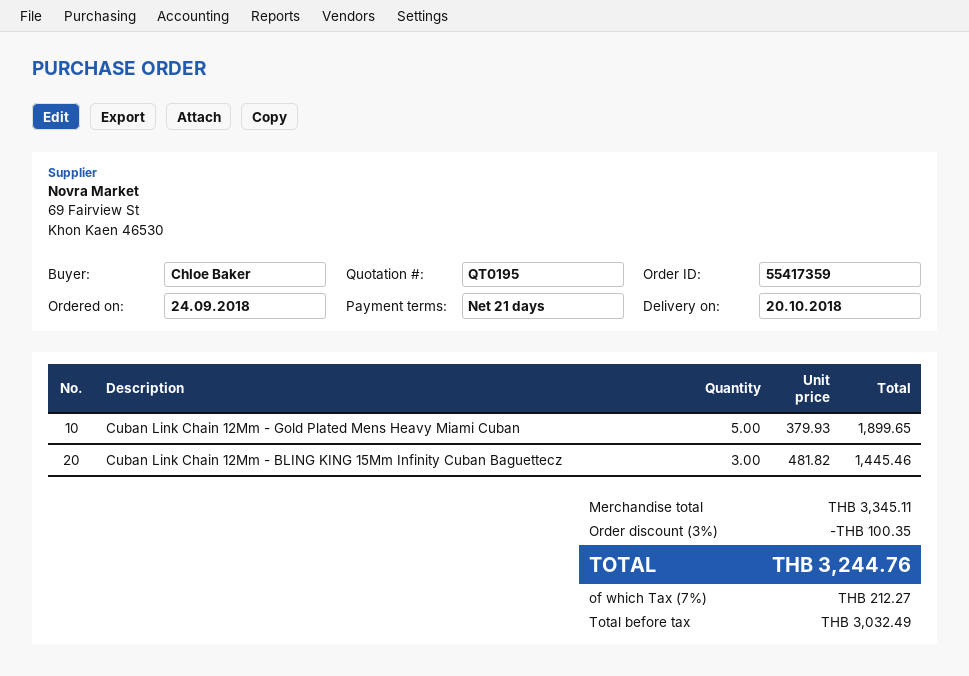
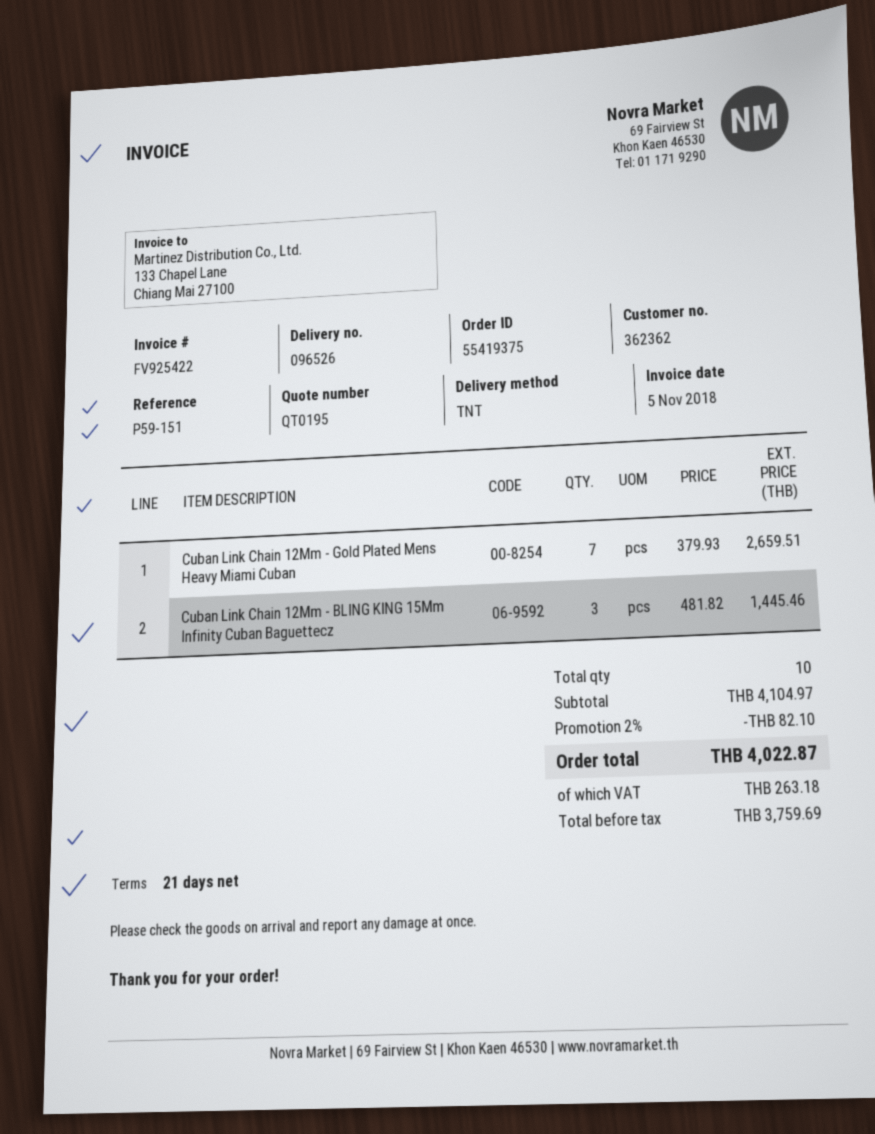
order number: 55417359 -> 55419375
Cuban Link Chain 12Mm - Gold Plated Mens Heavy Miami Cuban: 5 x 379.93 = 1899.65 -> 7 x 379.93 = 2659.51
subtotal: 3345.11 -> 4104.97
discount: 3% = 100.35 -> 2% = 82.10
net: 3032.49 -> 3759.69
tax: 212.27 -> 263.18
total: 3244.76 -> 4022.87

